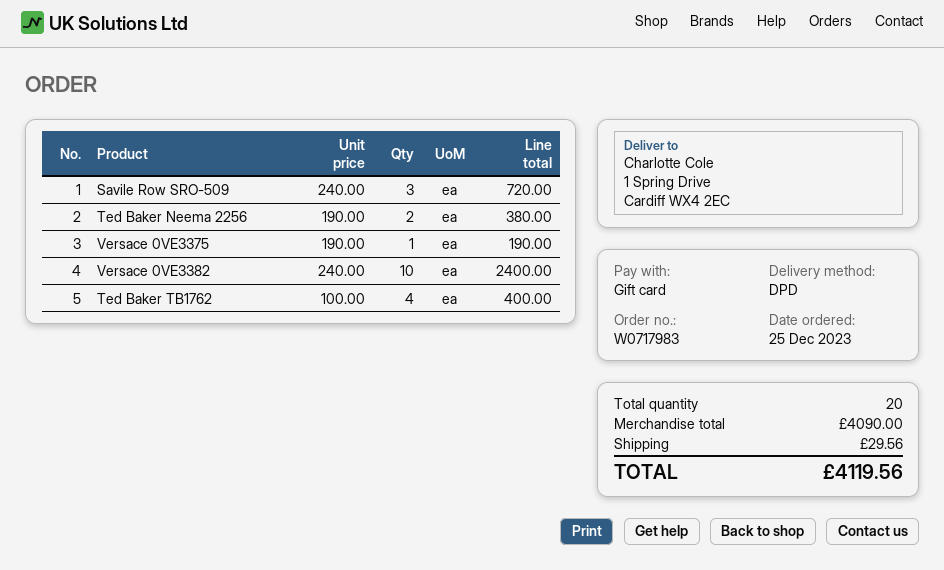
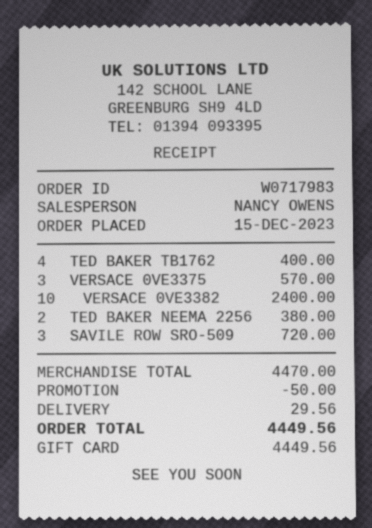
order date: 2023-12-25 -> 2023-12-15
Versace 0VE3375: 1 for 190.00 -> 3 for 570.00
subtotal: 4090.00 -> 4470.00
discount: none -> 50.00
total: 4119.56 -> 4449.56

